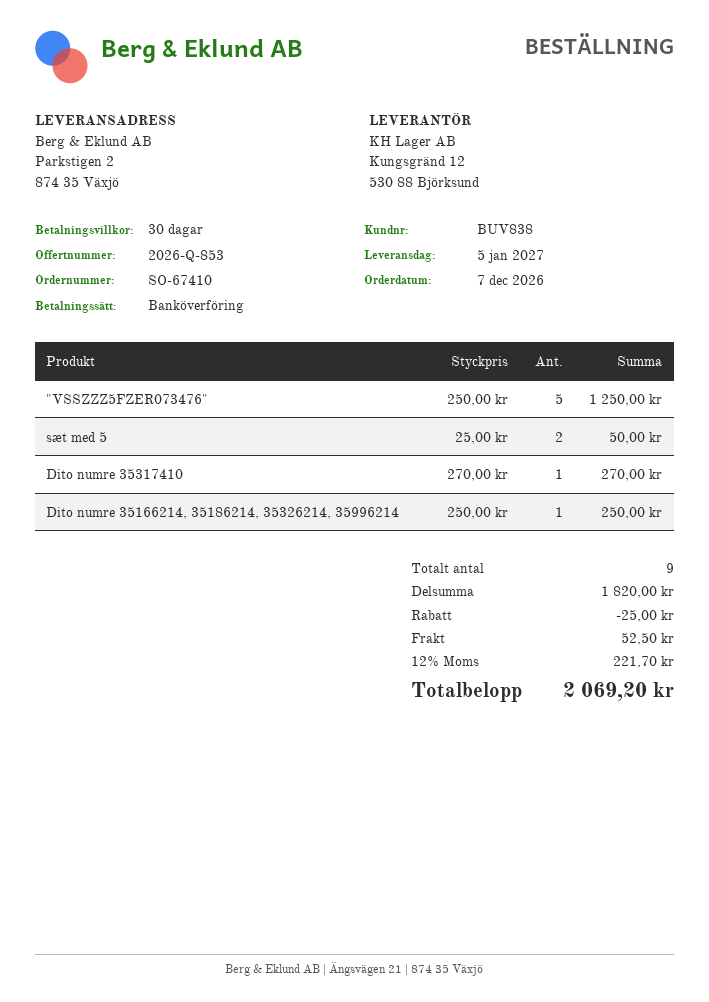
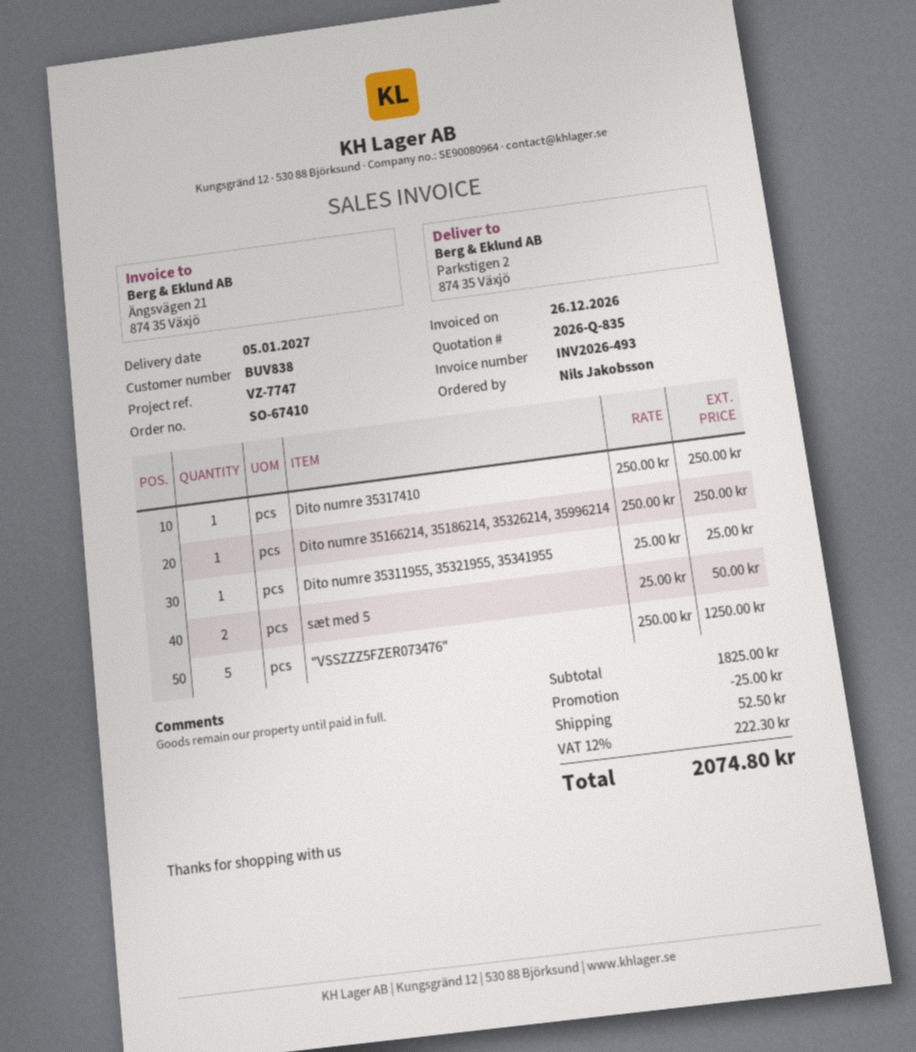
quote number: 2026-Q-853 -> 2026-Q-835
Dito numre 35317410: 1 x 270.00 = 270.00 -> 1 x 250.00 = 250.00
Dito numre 35311955, 35321955, 35341955: none -> 1 x 25.00 = 25.00
subtotal: 1820.00 -> 1825.00
tax: 12% = 221.70 -> 12% = 222.30
total: 2069.20 -> 2074.80

